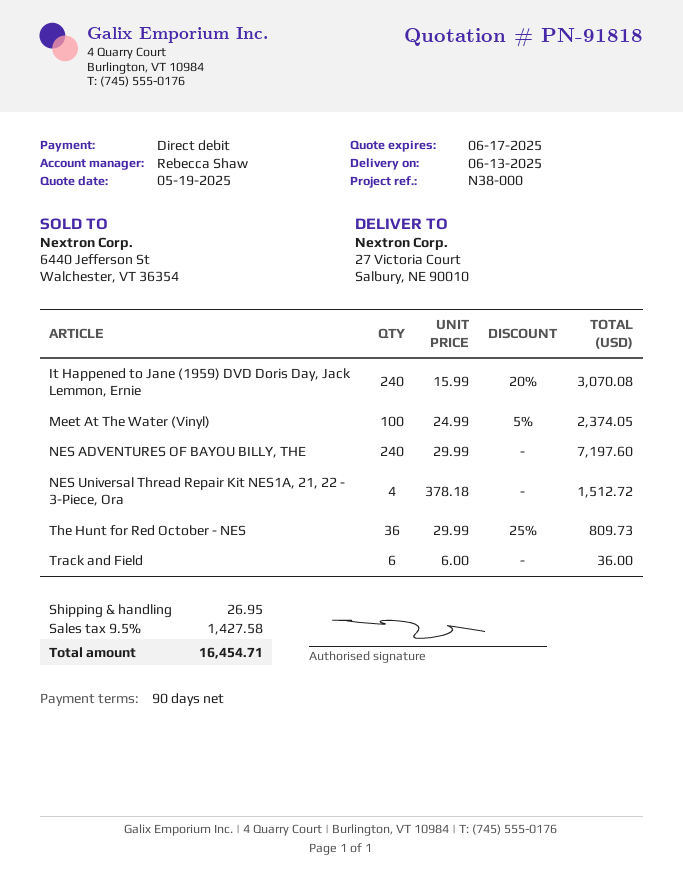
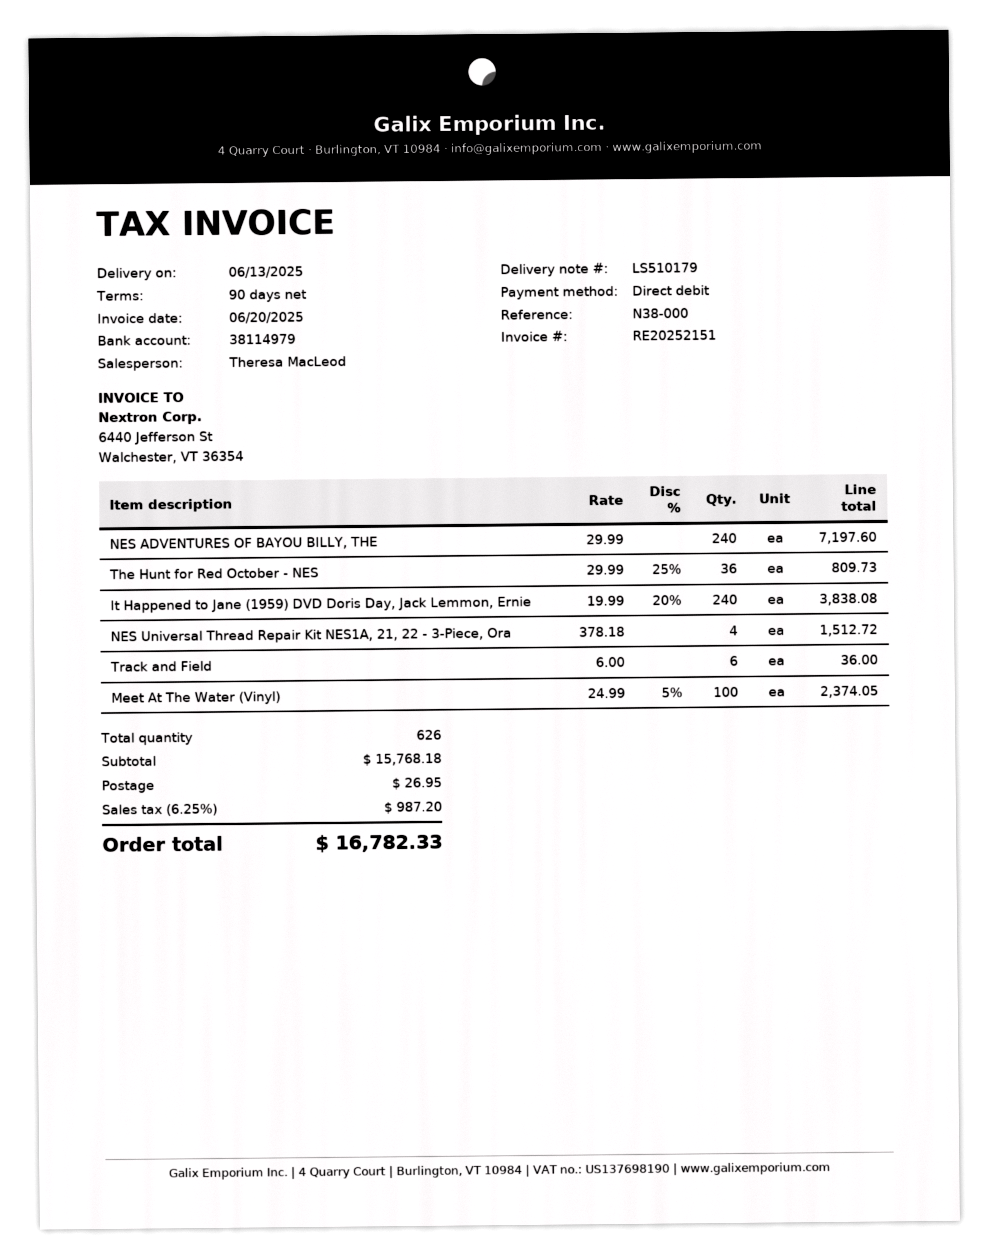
sales rep: Rebecca Shaw -> Theresa MacLeod
It Happened to Jane (1959) DVD Doris Day, Jack Lemmon, Ernie: 240 x 15.99 - 20% = 3070.08 -> 240 x 19.99 - 20% = 3838.08
tax: 9.5% = 1427.58 -> 6.25% = 987.20
total: 16454.71 -> 16782.33

